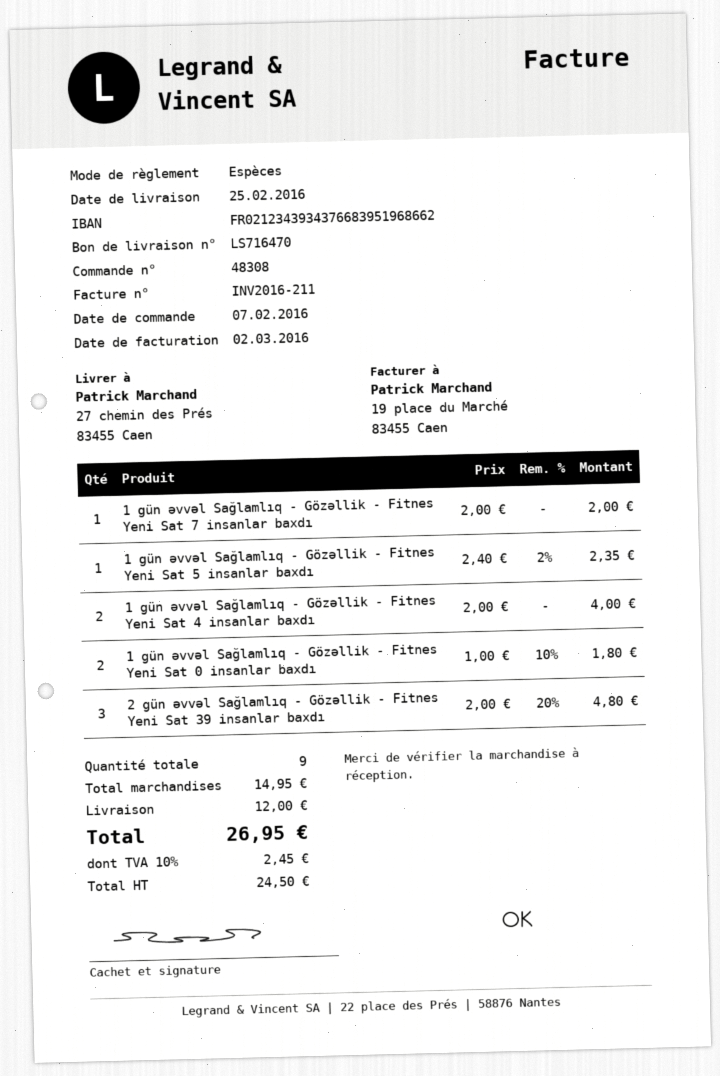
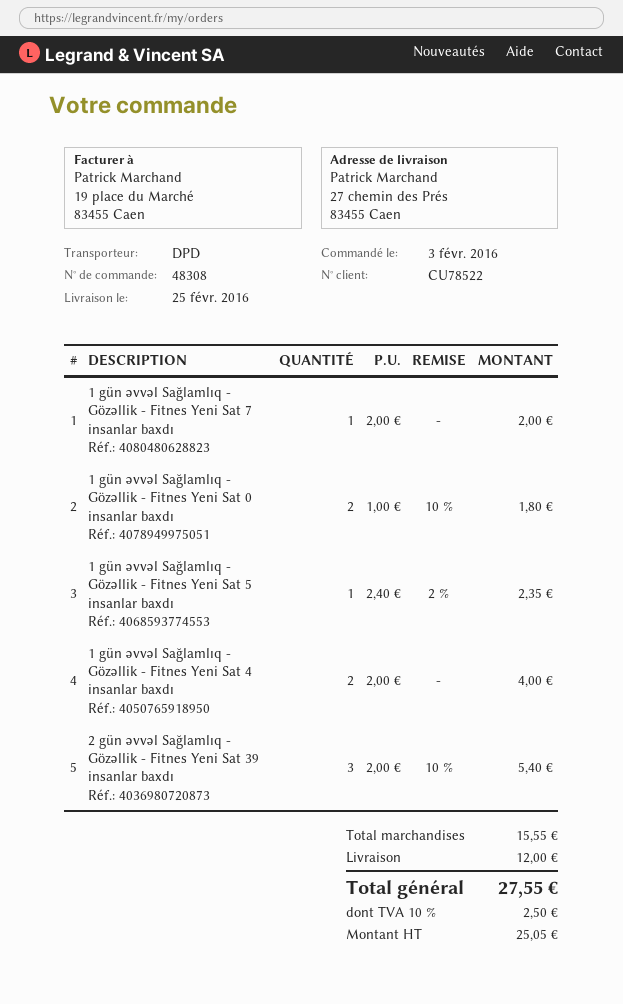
order date: 2016-02-07 -> 2016-02-03
2 gün əvvəl Sağlamlıq - Gözəllik - Fitnes Yeni Sat 39 insanlar baxdı: 3 x 2.00 - 20% = 4.80 -> 3 x 2.00 - 10% = 5.40
subtotal: 14.95 -> 15.55
net: 24.50 -> 25.05
tax: 10% = 2.45 -> 10% = 2.50
total: 26.95 -> 27.55

